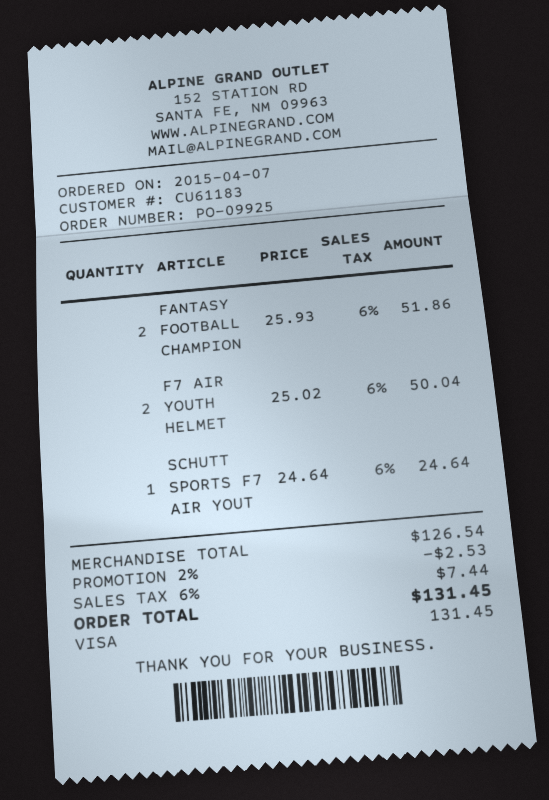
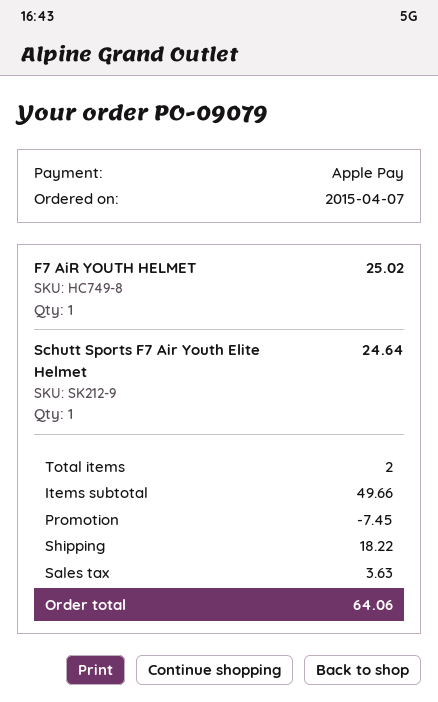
order number: PO-09925 -> PO-09079
payment method: Visa -> Apple Pay
FANTASY FOOTBALL CHAMPION: 2 for 51.86 -> none
F7 AIR YOUTH HELMET: 2 for 50.04 -> 1 for 25.02
subtotal: 126.54 -> 49.66
discount: 2.53 -> 7.45
shipping: none -> 18.22
tax: 7.44 -> 3.63
total: 131.45 -> 64.06

